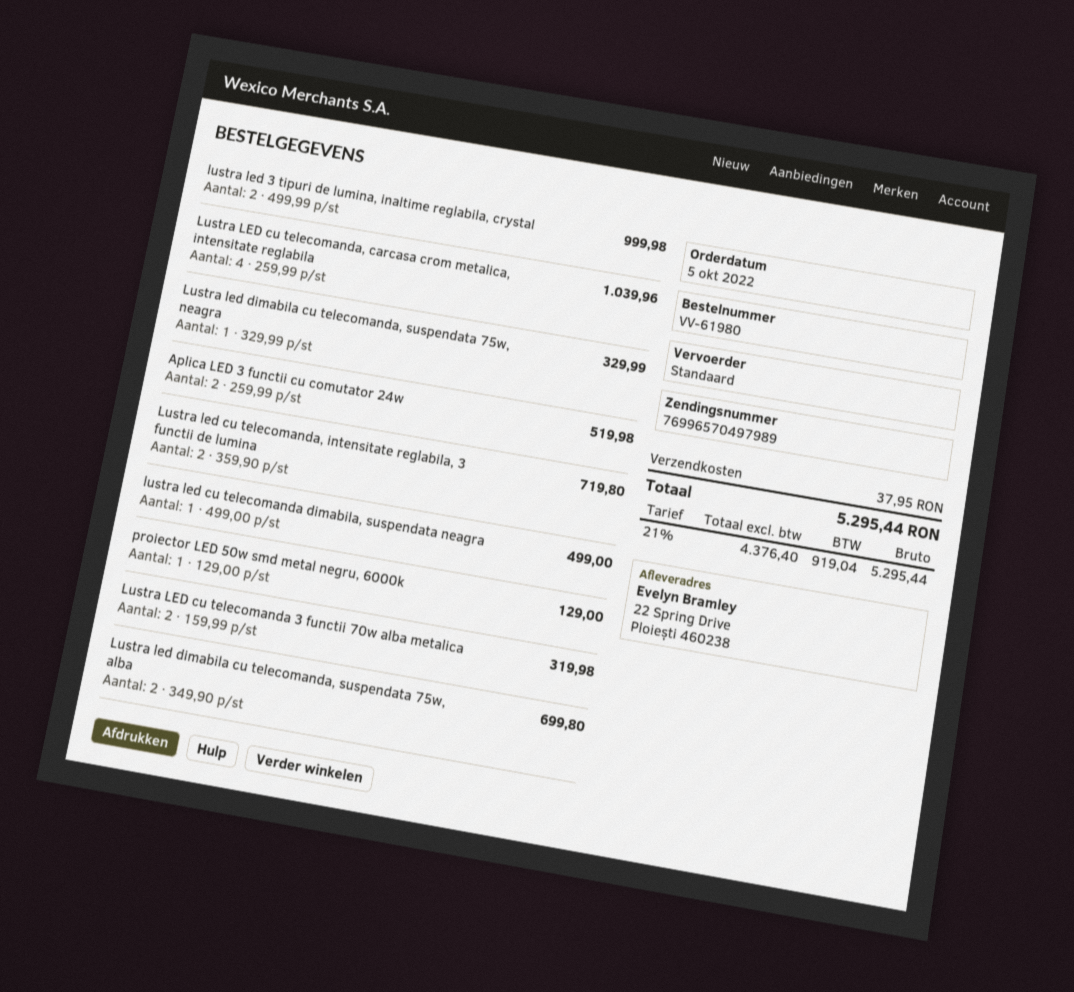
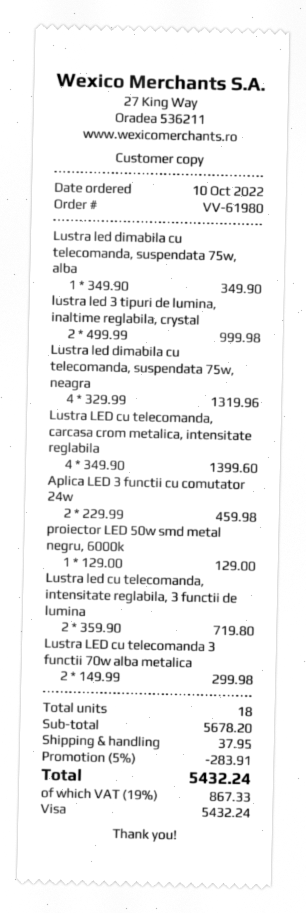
order date: 2022-10-05 -> 2022-10-10
Lustra LED cu telecomanda, carcasa crom metalica, intensitate reglabila: 4 x 259.99 = 1039.96 -> 4 x 349.90 = 1399.60
Lustra led dimabila cu telecomanda, suspendata 75w, neagra: 1 x 329.99 = 329.99 -> 4 x 329.99 = 1319.96
Aplica LED 3 functii cu comutator 24w: 2 x 259.99 = 519.98 -> 2 x 229.99 = 459.98
lustra led cu telecomanda dimabila, suspendata neagra: 1 x 499.00 = 499.00 -> none
Lustra LED cu telecomanda 3 functii 70w alba metalica: 2 x 159.99 = 319.98 -> 2 x 149.99 = 299.98
Lustra led dimabila cu telecomanda, suspendata 75w, alba: 2 x 349.90 = 699.80 -> 1 x 349.90 = 349.90
discount: none -> 5% = 283.91
tax: 21% = 919.04 -> 19% = 867.33
total: 5295.44 -> 5432.24

